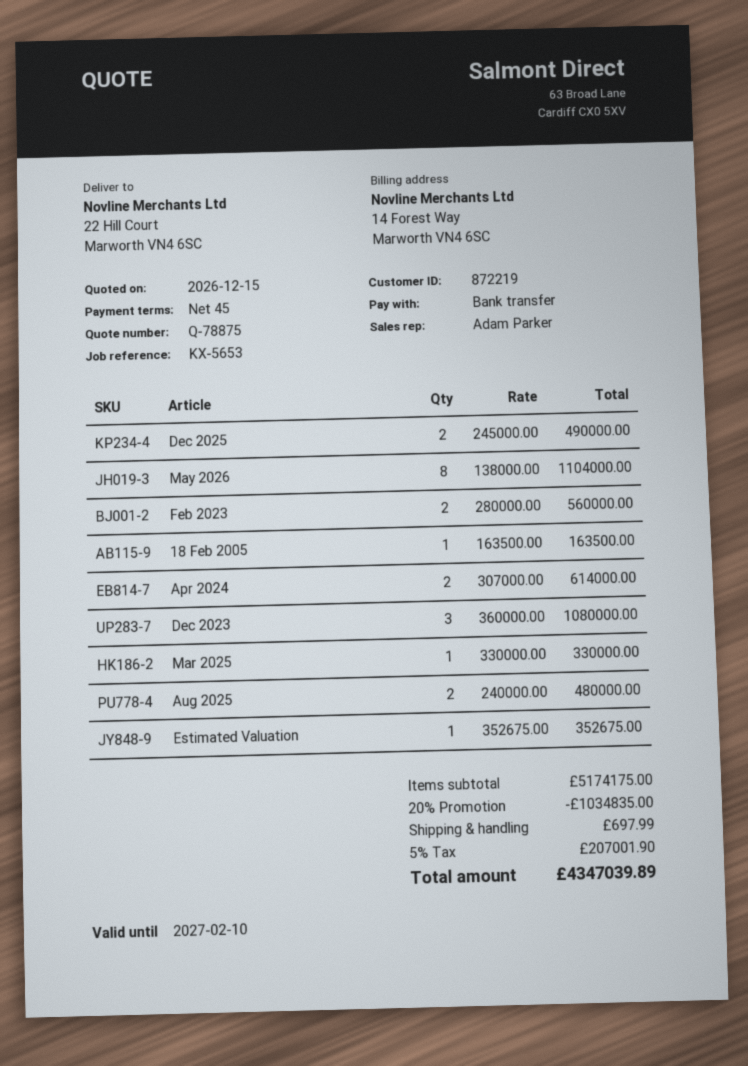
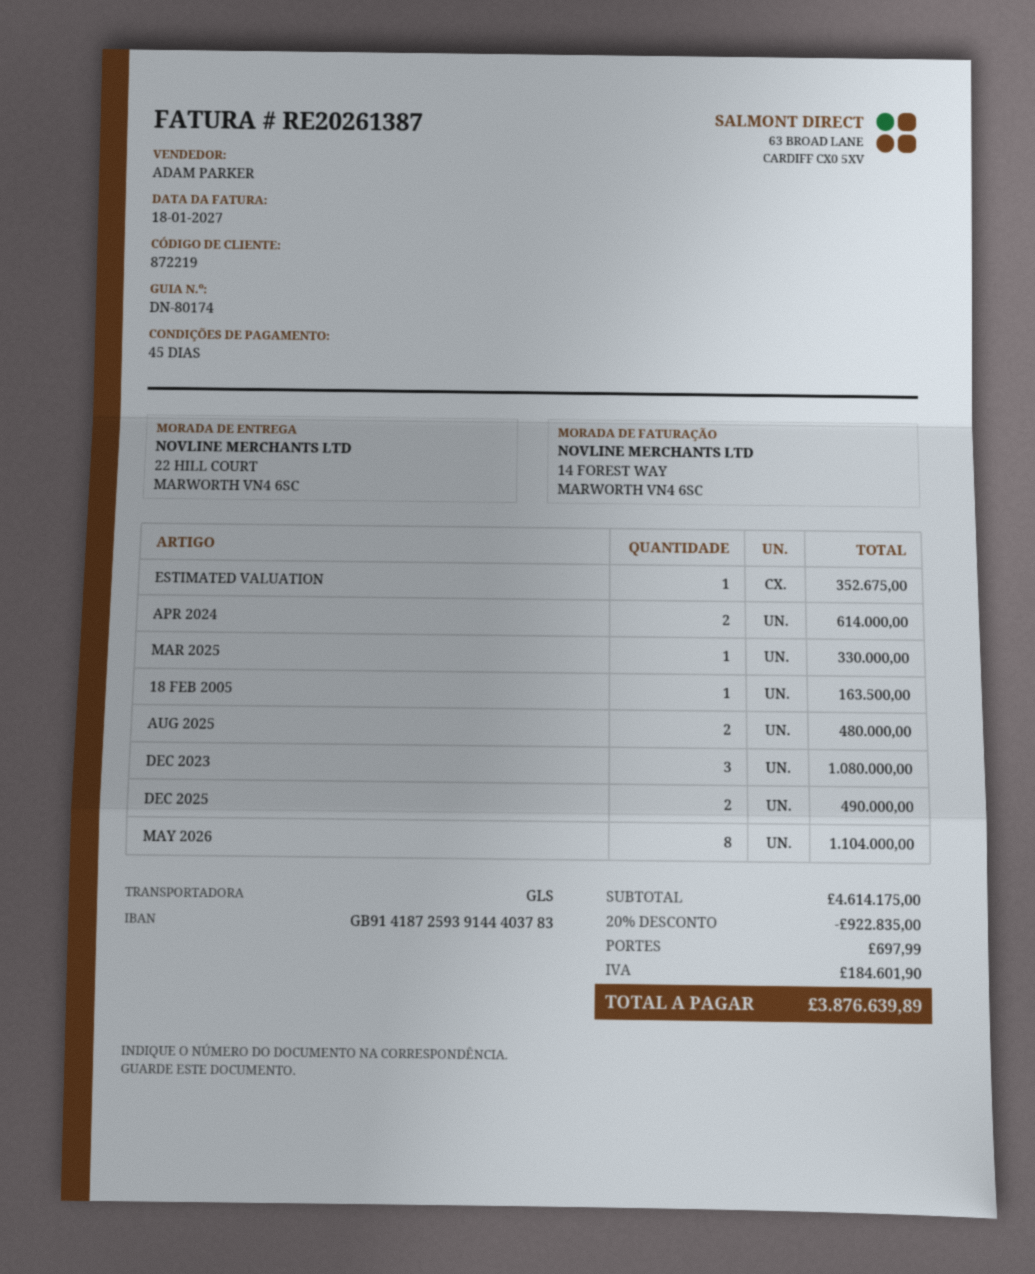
Feb 2023: 2 for 560000.00 -> none
subtotal: 5174175.00 -> 4614175.00
discount: 20% = 1034835.00 -> 20% = 922835.00
tax: 207001.90 -> 184601.90
total: 4347039.89 -> 3876639.89

